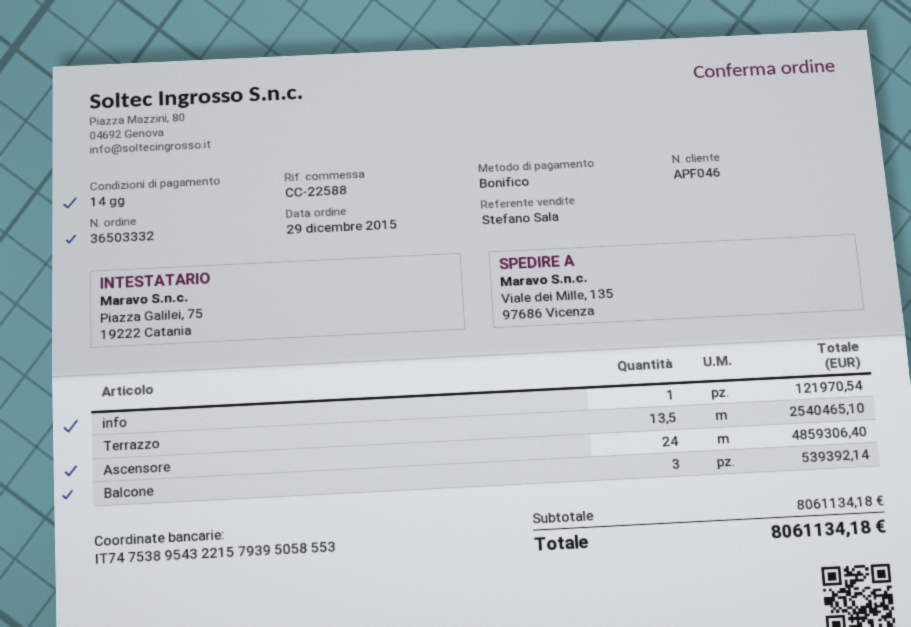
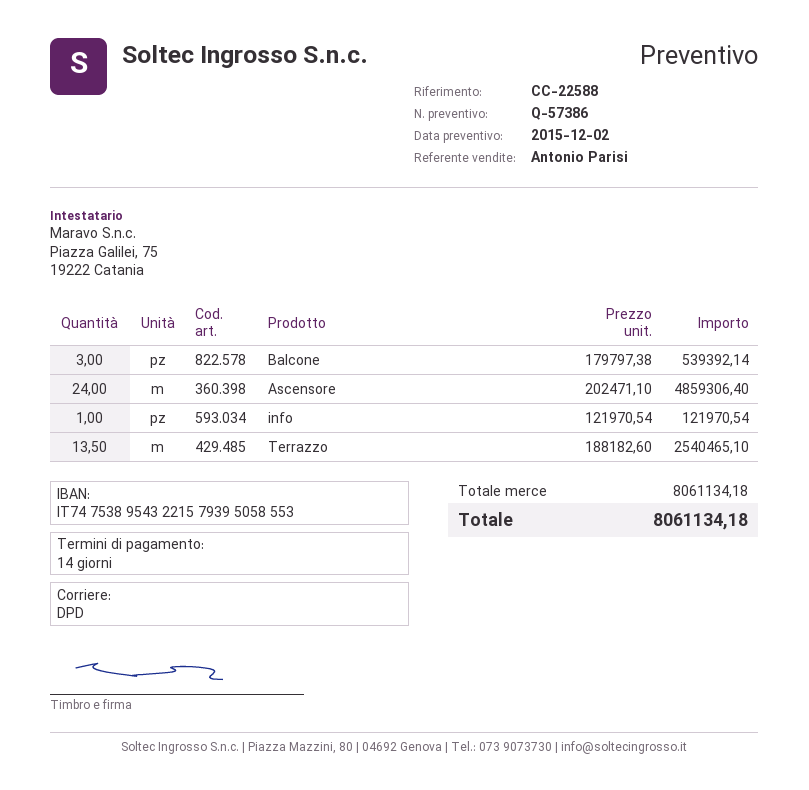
sales rep: Stefano Sala -> Antonio Parisi

